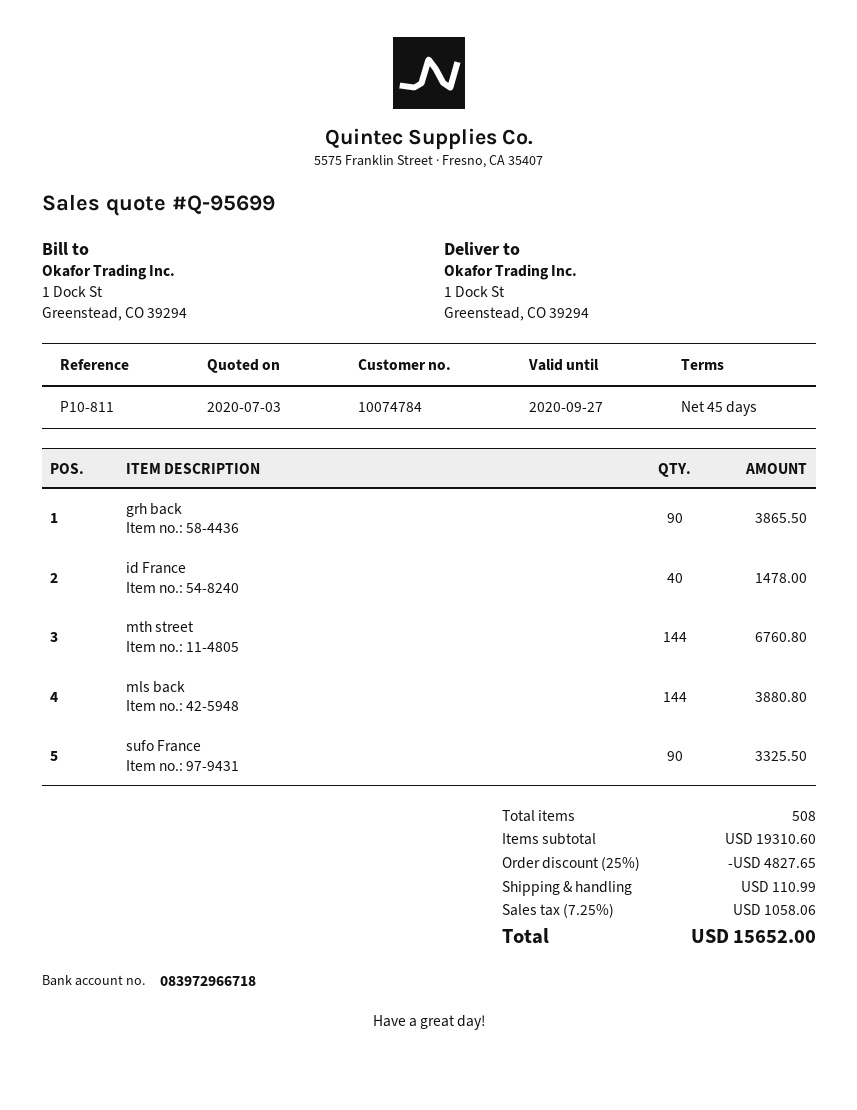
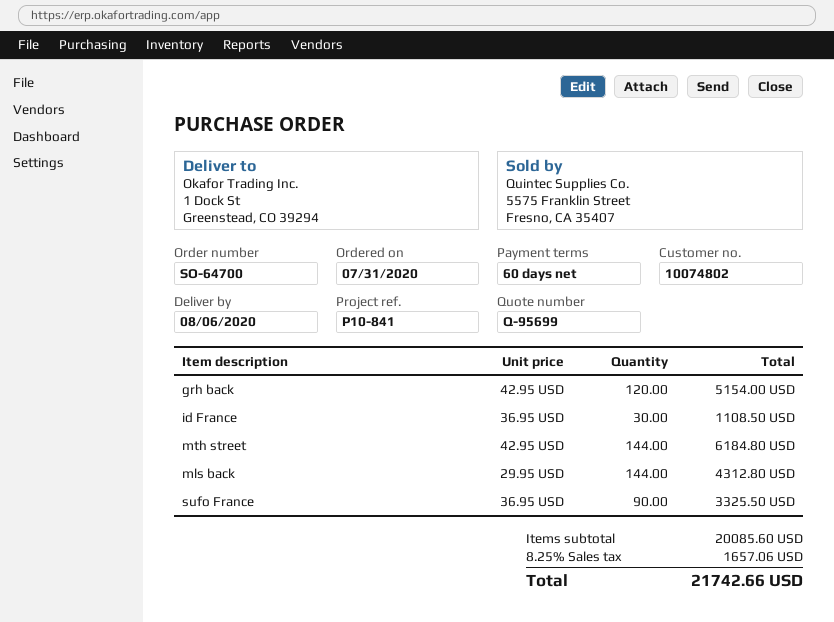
payment terms: 45 days -> 60 days
customer number: 10074784 -> 10074802
reference: P10-811 -> P10-841
grh back: 90 for 3865.50 -> 120 for 5154.00
id France: 40 for 1478.00 -> 30 for 1108.50
mth street: 144 for 6760.80 -> 144 for 6184.80
mls back: 144 for 3880.80 -> 144 for 4312.80
subtotal: 19310.60 -> 20085.60
discount: 25% = 4827.65 -> none
shipping: 110.99 -> none
tax: 7.25% = 1058.06 -> 8.25% = 1657.06
total: 15652.00 -> 21742.66

